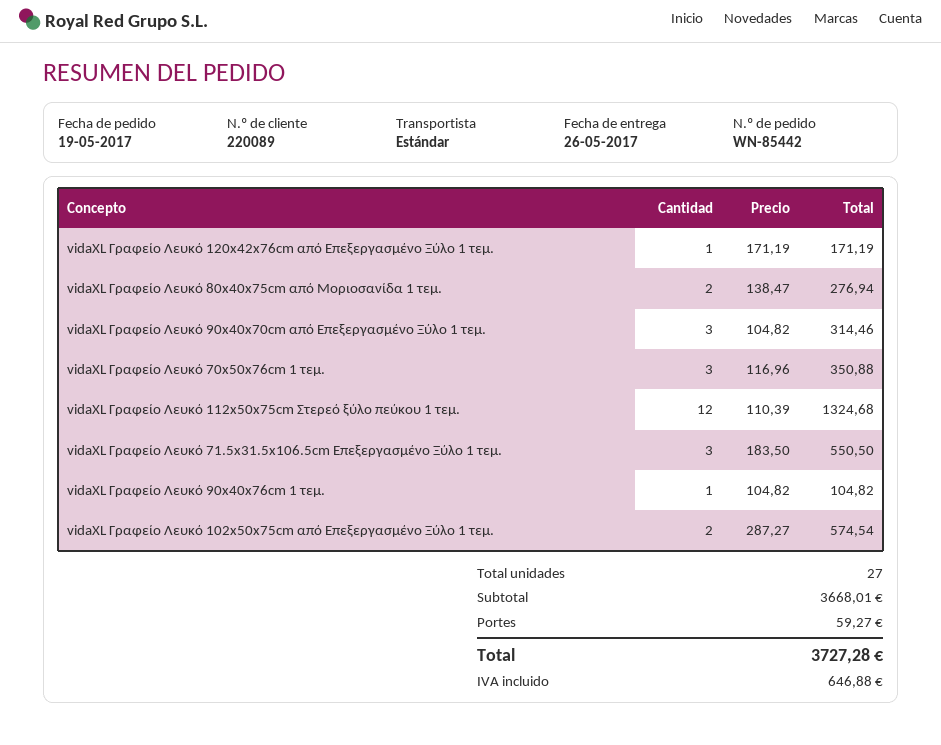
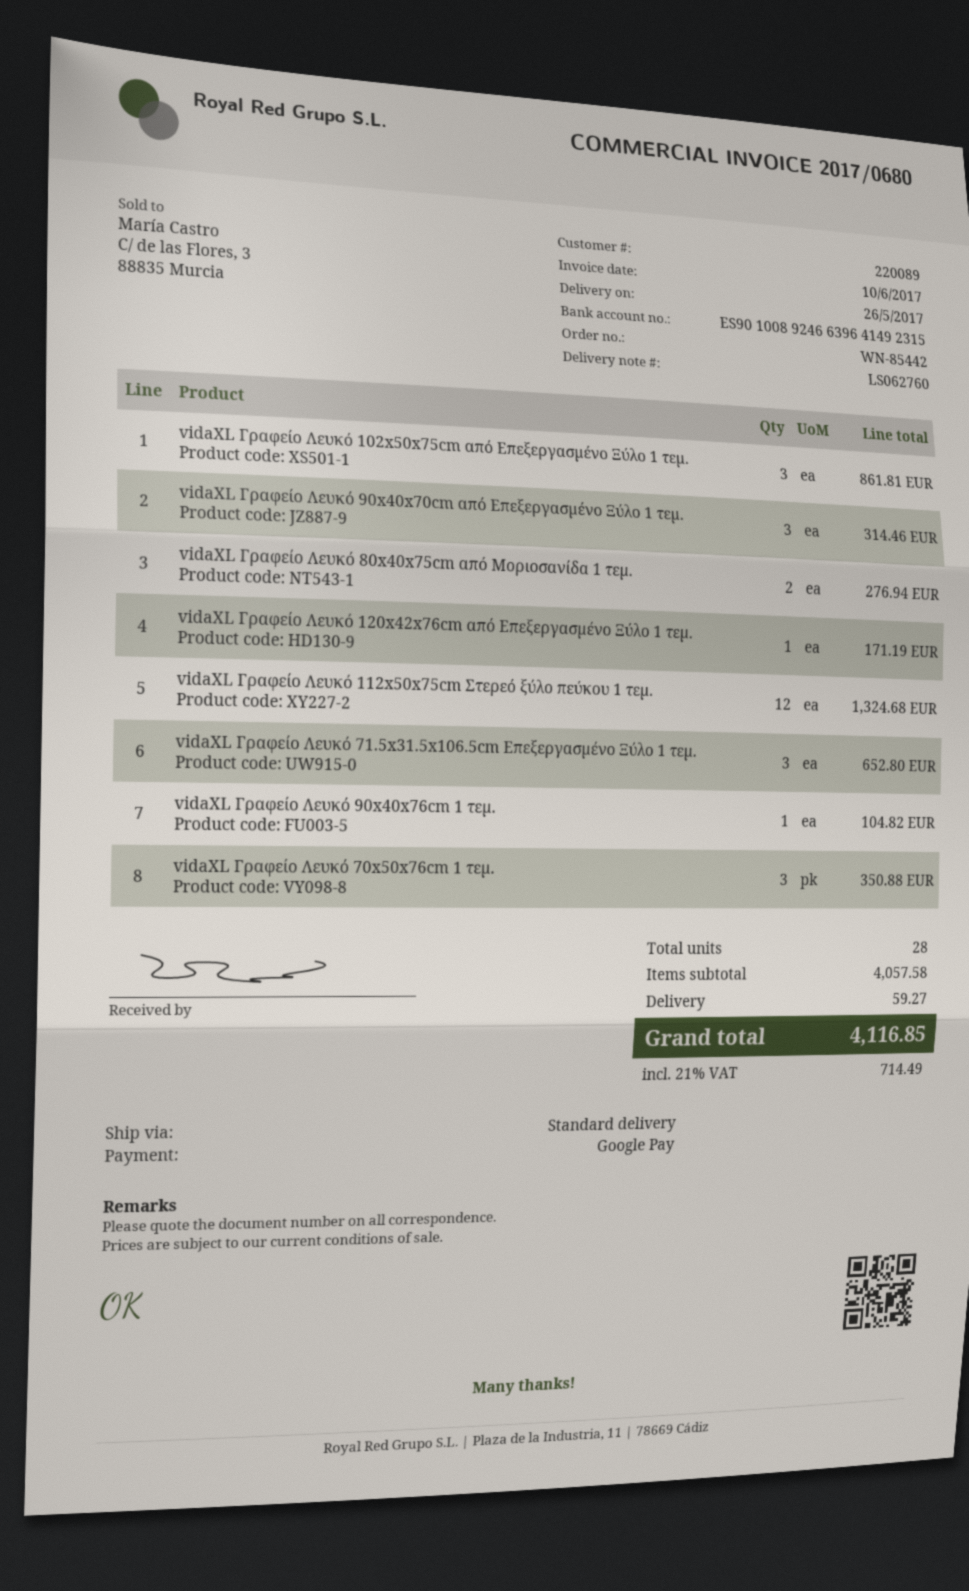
vidaXL Γραφείο Λευκό 71.5x31.5x106.5cm Επεξεργασμένο Ξύλο 1 τεμ.: 3 for 550.50 -> 3 for 652.80
vidaXL Γραφείο Λευκό 102x50x75cm από Επεξεργασμένο Ξύλο 1 τεμ.: 2 for 574.54 -> 3 for 861.81
total quantity: 27 -> 28
subtotal: 3668.01 -> 4057.58
tax: 646.88 -> 714.49
total: 3727.28 -> 4116.85

